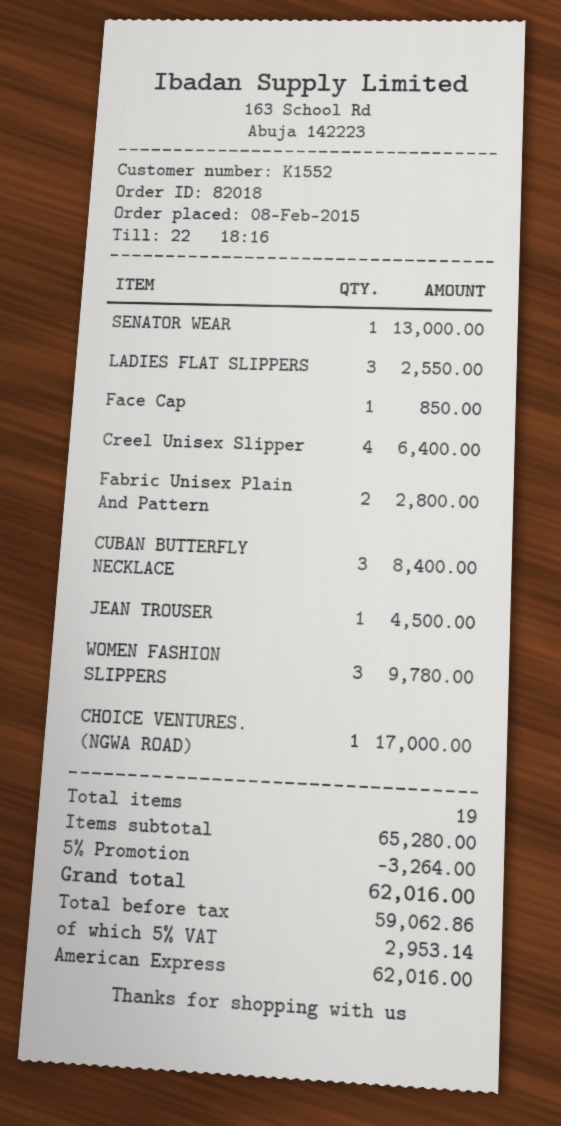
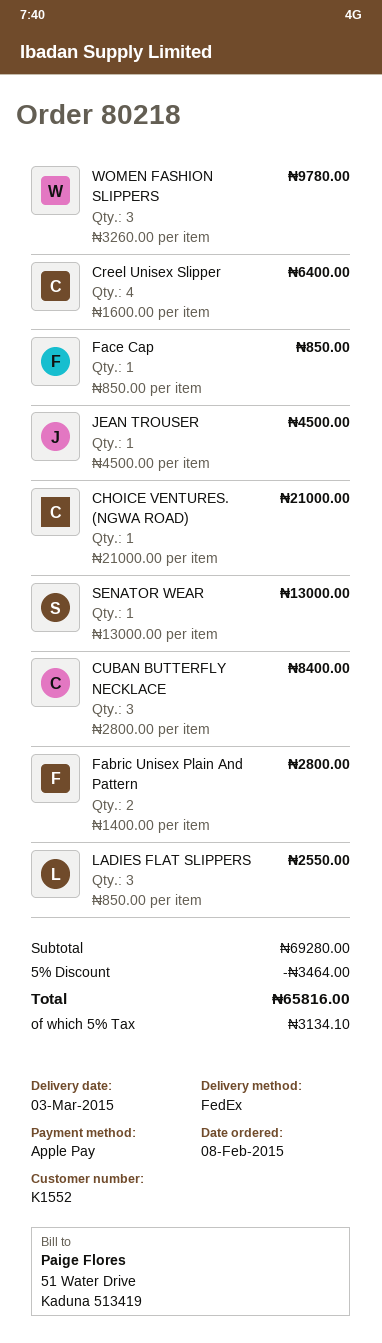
order number: 82018 -> 80218
payment method: American Express -> Apple Pay
CHOICE VENTURES. (NGWA ROAD): 1 for 17000.00 -> 1 for 21000.00
subtotal: 65280.00 -> 69280.00
discount: 5% = 3264.00 -> 5% = 3464.00
tax: 5% = 2953.14 -> 5% = 3134.10
total: 62016.00 -> 65816.00

